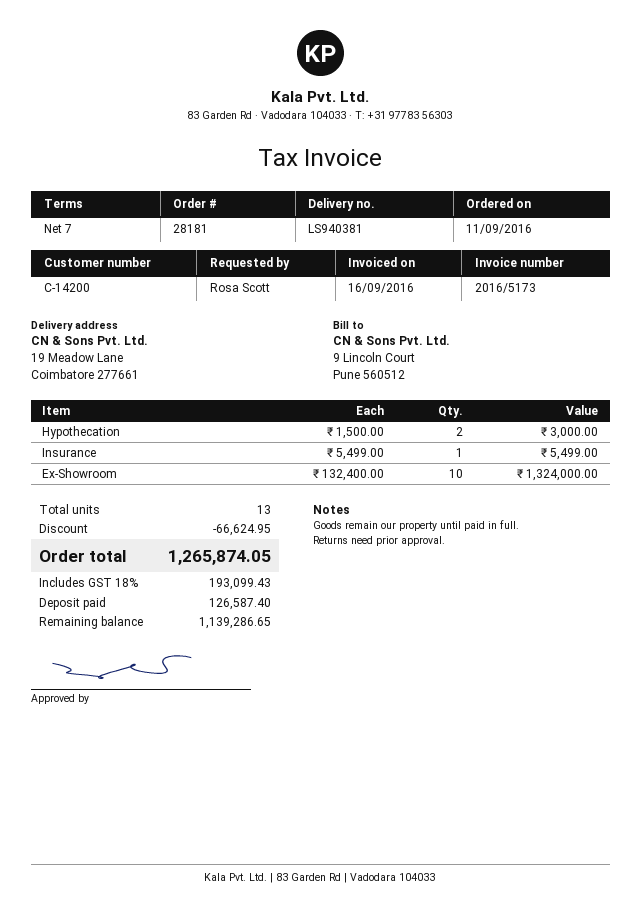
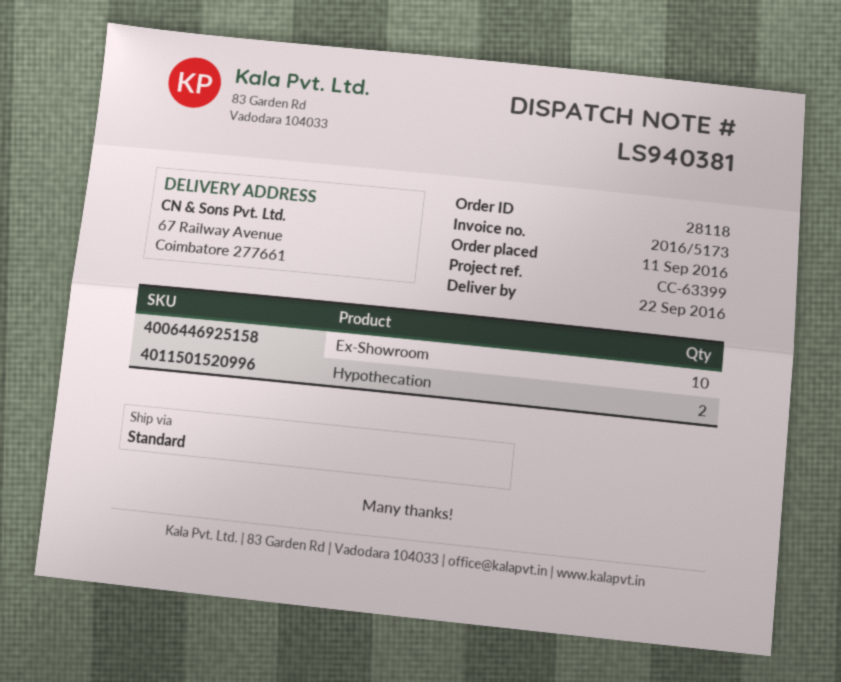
order number: 28181 -> 28118
ship to: 19 Meadow Lane, Coimbatore 277661 -> 67 Railway Avenue, Coimbatore 277661
Insurance: 1 -> none

